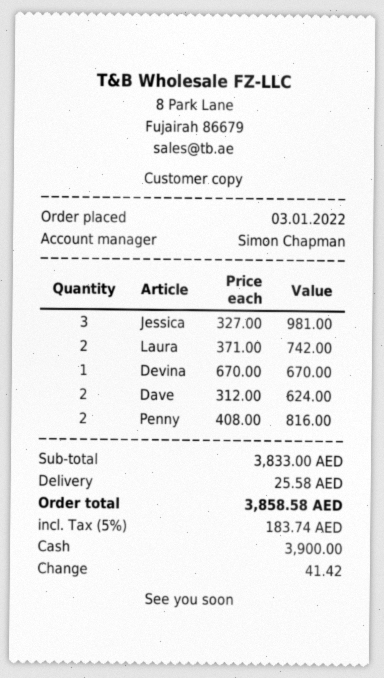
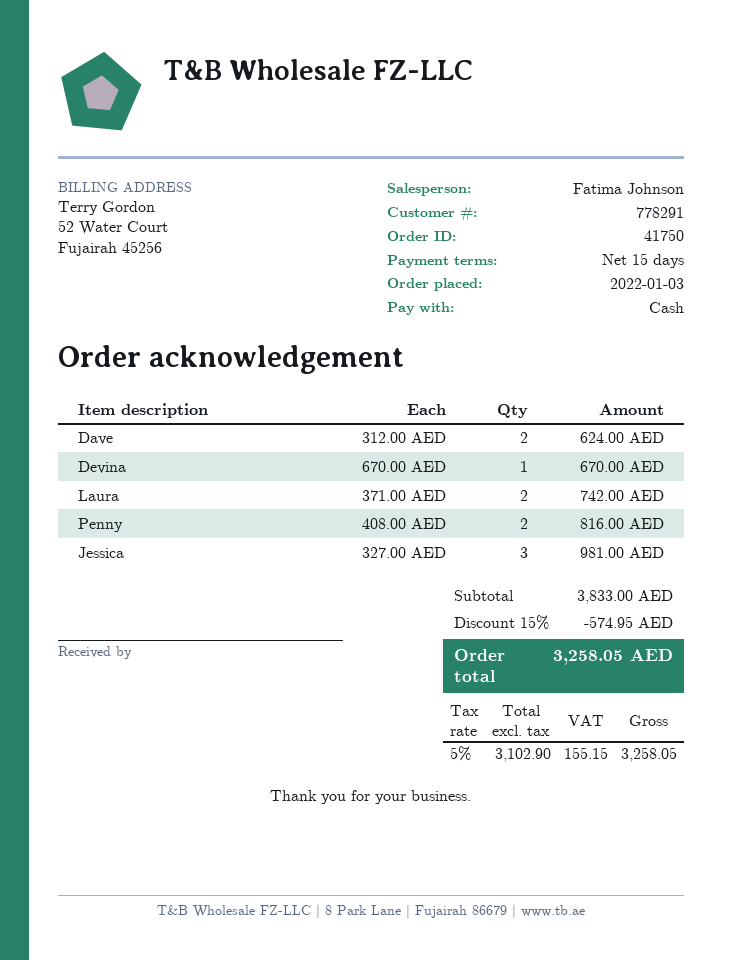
sales rep: Simon Chapman -> Fatima Johnson
discount: none -> 15% = 574.95
shipping: 25.58 -> none
tax: 5% = 183.74 -> 5% = 155.15
total: 3858.58 -> 3258.05

